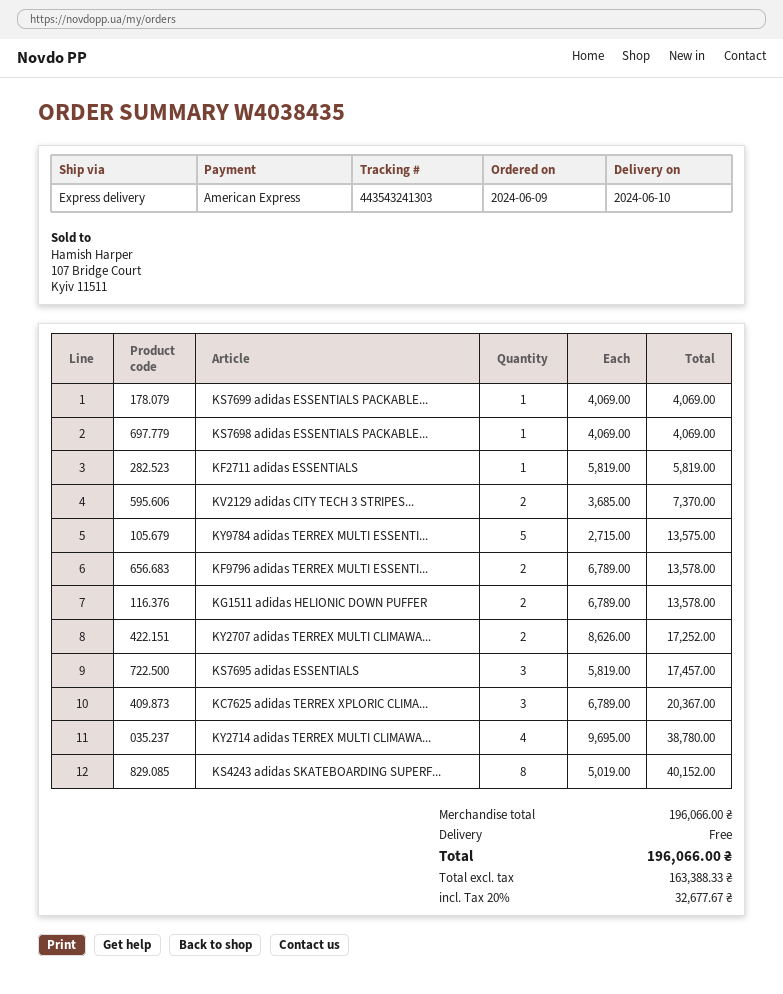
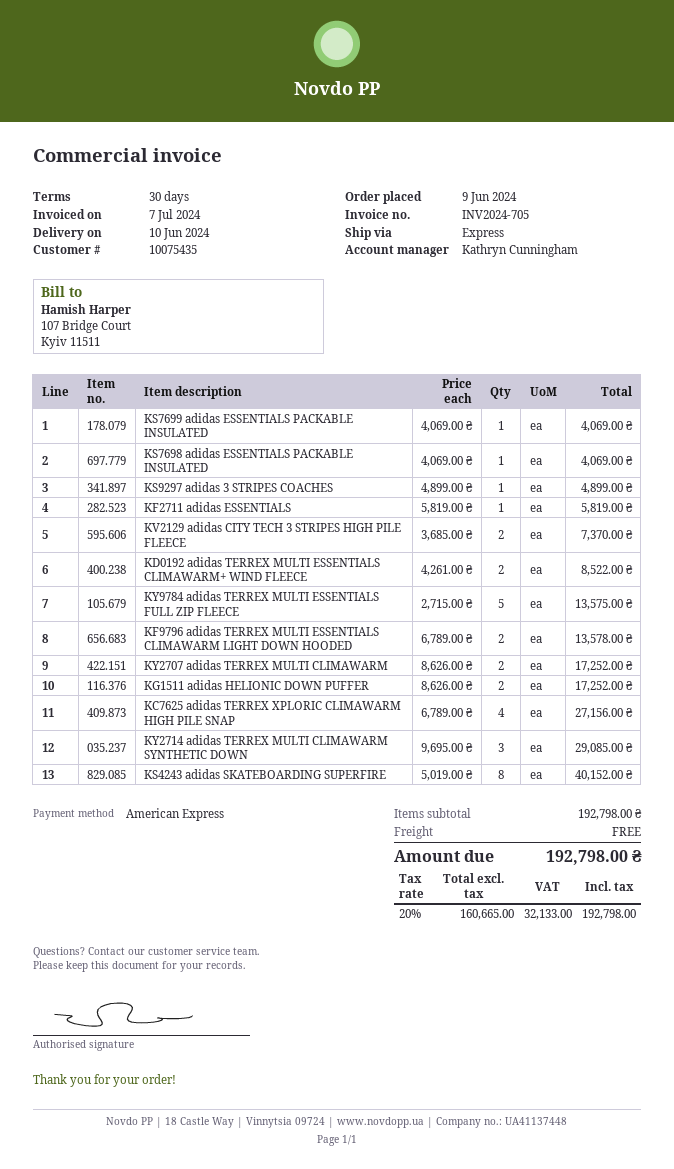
KG1511 adidas HELIONIC DOWN PUFFER: 2 x 6789.00 = 13578.00 -> 2 x 8626.00 = 17252.00
KS7695 adidas ESSENTIALS: 3 x 5819.00 = 17457.00 -> none
KC7625 adidas TERREX XPLORIC CLIMA...: 3 x 6789.00 = 20367.00 -> 4 x 6789.00 = 27156.00
KY2714 adidas TERREX MULTI CLIMAWA...: 4 x 9695.00 = 38780.00 -> 3 x 9695.00 = 29085.00
KS9297 adidas 3 STRIPES COACHES: none -> 1 x 4899.00 = 4899.00
KD0192 adidas TERREX MULTI ESSENTIALS CLIMAWARM+ WIND FLEECE: none -> 2 x 4261.00 = 8522.00
subtotal: 196066.00 -> 192798.00
net: 163388.33 -> 160665.00
tax: 20% = 32677.67 -> 20% = 32133.00
total: 196066.00 -> 192798.00

